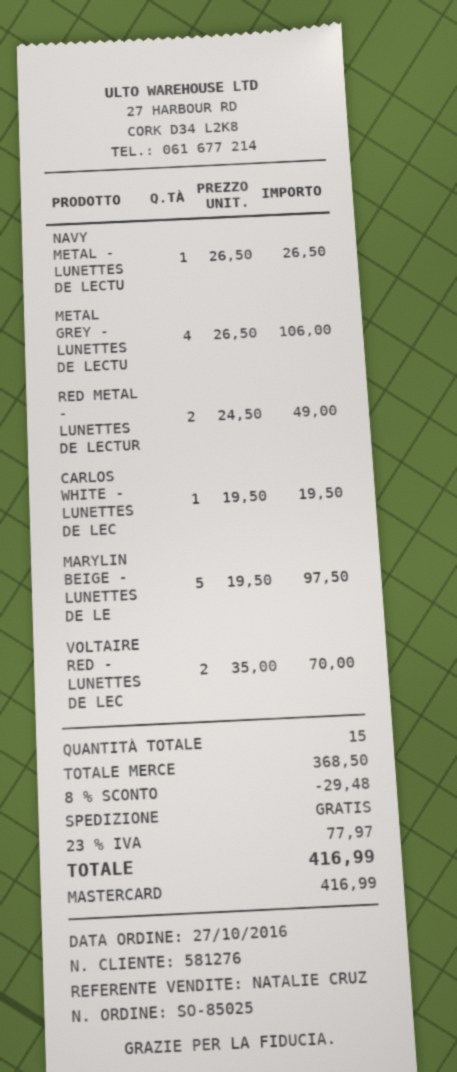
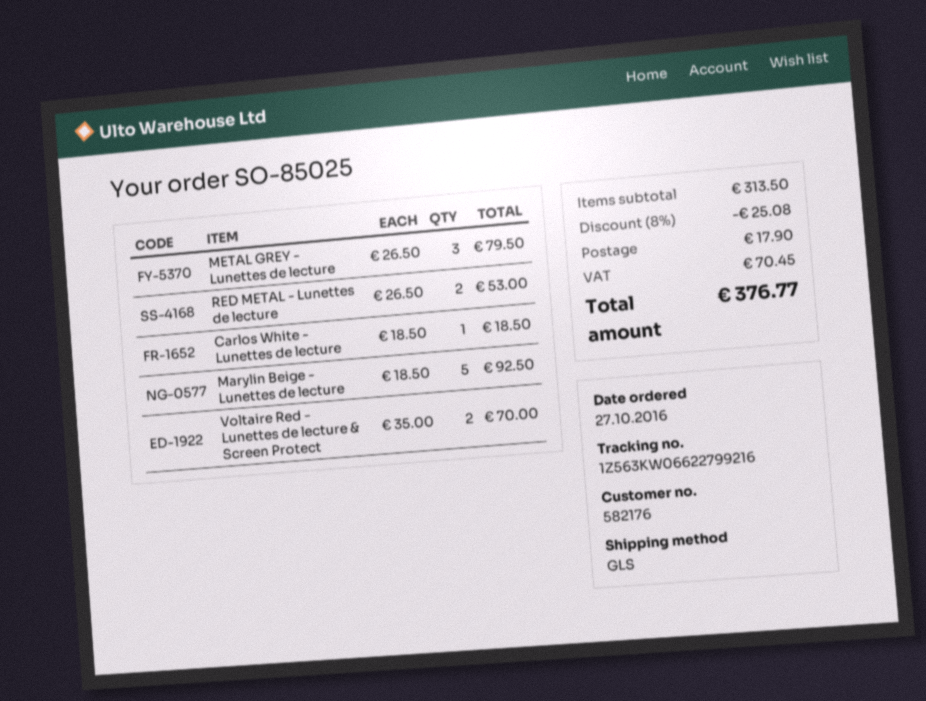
customer number: 581276 -> 582176
NAVY METAL - LUNETTES DE LECTU: 1 x 26.50 = 26.50 -> none
METAL GREY - LUNETTES DE LECTU: 4 x 26.50 = 106.00 -> 3 x 26.50 = 79.50
RED METAL - LUNETTES DE LECTUR: 2 x 24.50 = 49.00 -> 2 x 26.50 = 53.00
CARLOS WHITE - LUNETTES DE LEC: 1 x 19.50 = 19.50 -> 1 x 18.50 = 18.50
MARYLIN BEIGE - LUNETTES DE LE: 5 x 19.50 = 97.50 -> 5 x 18.50 = 92.50
subtotal: 368.50 -> 313.50
discount: 8% = 29.48 -> 8% = 25.08
shipping: 0.00 -> 17.90
tax: 77.97 -> 70.45
total: 416.99 -> 376.77

